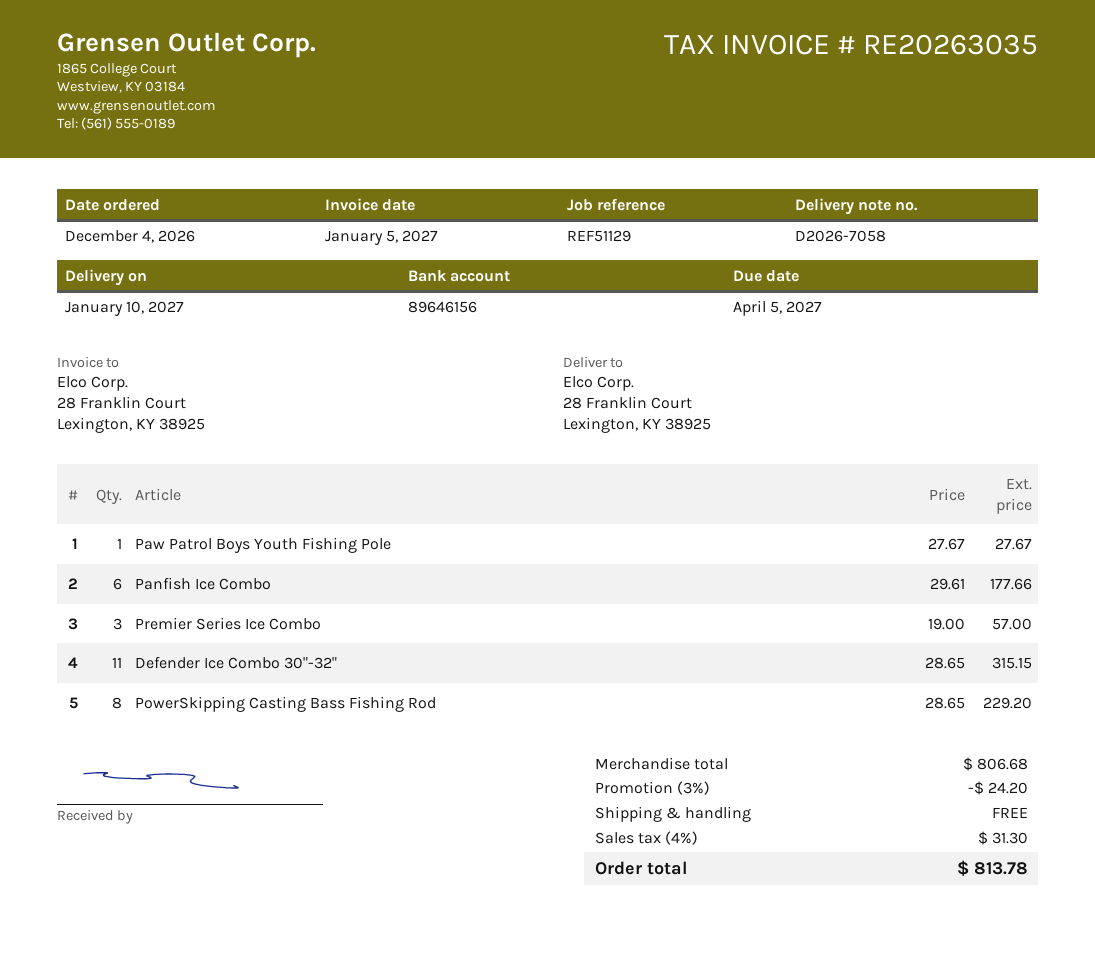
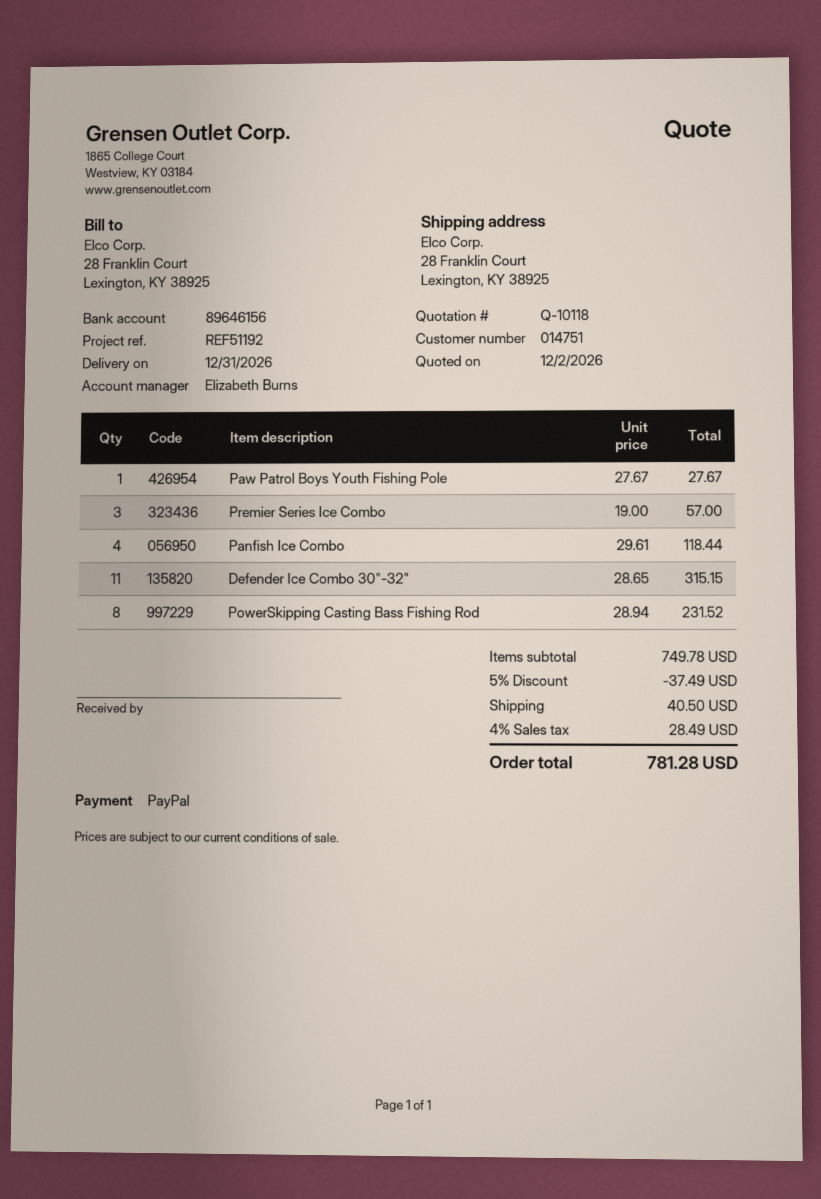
delivery date: 2027-01-10 -> 2026-12-31
reference: REF51129 -> REF51192
Panfish Ice Combo: 6 x 29.61 = 177.66 -> 4 x 29.61 = 118.44
PowerSkipping Casting Bass Fishing Rod: 8 x 28.65 = 229.20 -> 8 x 28.94 = 231.52
subtotal: 806.68 -> 749.78
discount: 3% = 24.20 -> 5% = 37.49
shipping: 0.00 -> 40.50
tax: 4% = 31.30 -> 4% = 28.49
total: 813.78 -> 781.28

